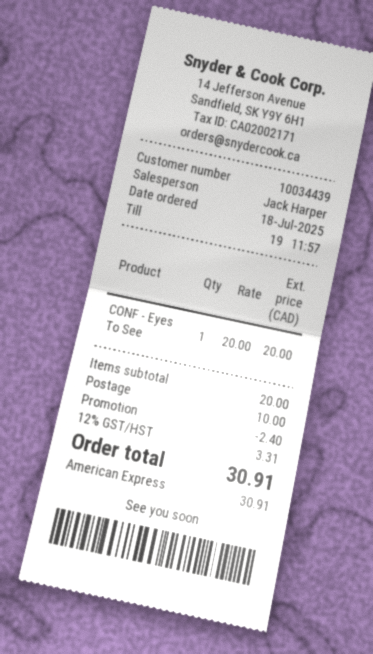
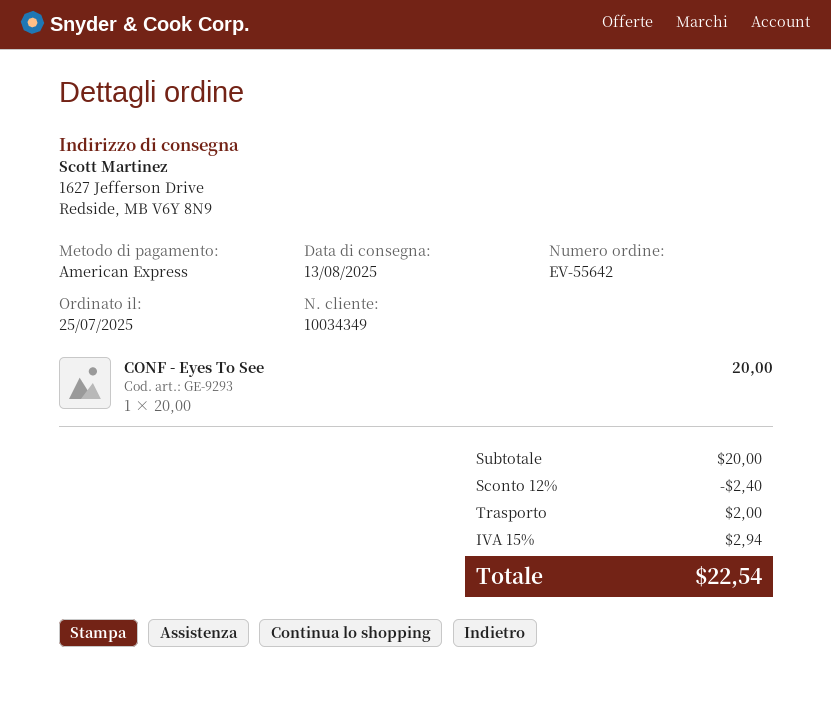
order date: 2025-07-18 -> 2025-07-25
customer number: 10034439 -> 10034349
shipping: 10.00 -> 2.00
tax: 12% = 3.31 -> 15% = 2.94
total: 30.91 -> 22.54

